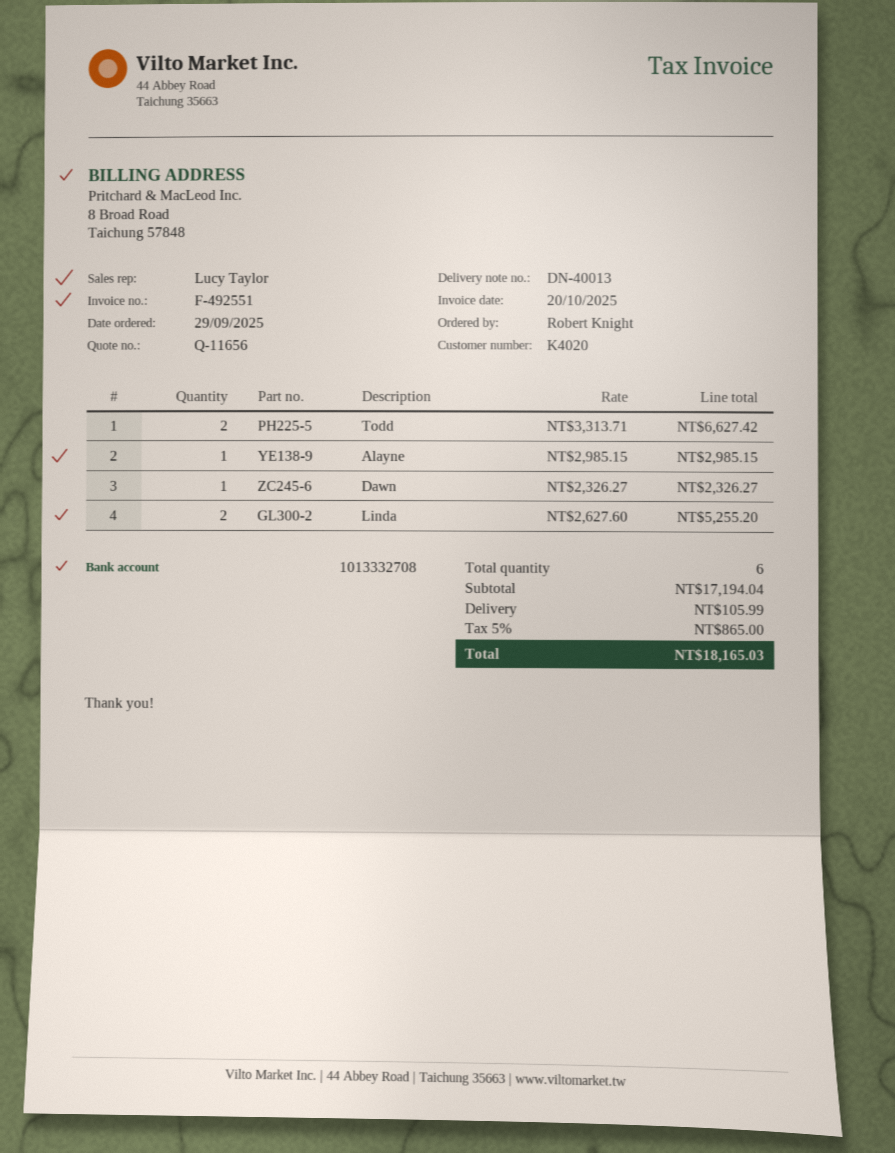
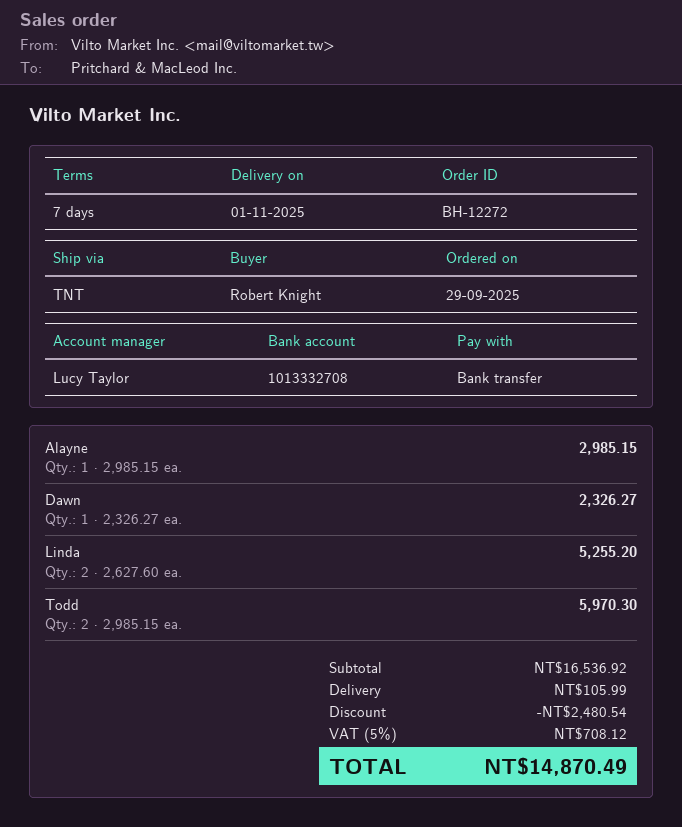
Todd: 2 x 3313.71 = 6627.42 -> 2 x 2985.15 = 5970.30
subtotal: 17194.04 -> 16536.92
discount: none -> 2480.54
tax: 5% = 865.00 -> 5% = 708.12
total: 18165.03 -> 14870.49

